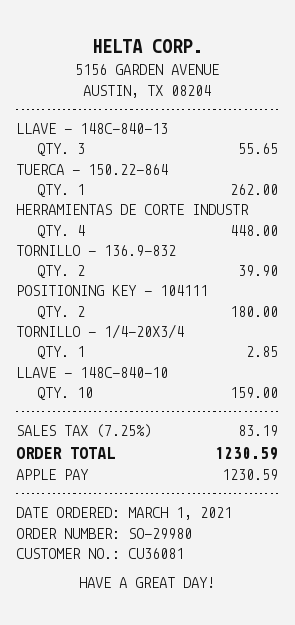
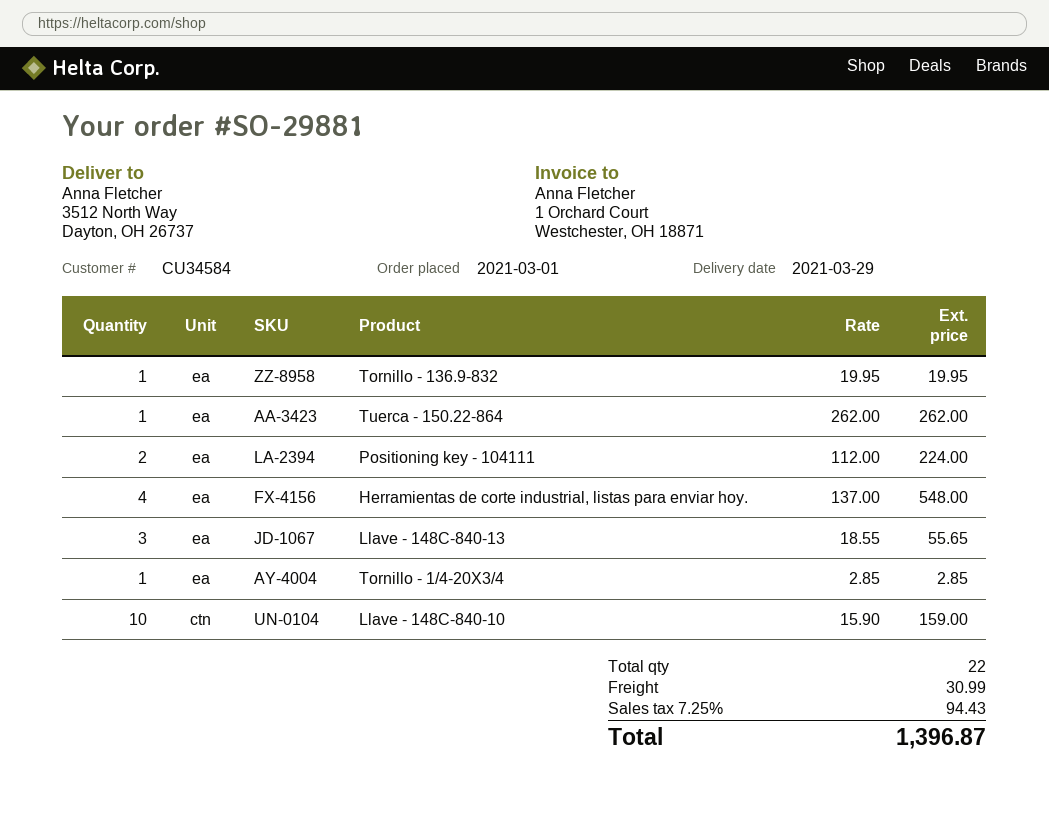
order number: SO-29980 -> SO-29881
customer number: CU36081 -> CU34584
HERRAMIENTAS DE CORTE INDUSTR: 4 for 448.00 -> 4 for 548.00
TORNILLO - 136.9-832: 2 for 39.90 -> 1 for 19.95
POSITIONING KEY - 104111: 2 for 180.00 -> 2 for 224.00
shipping: none -> 30.99
tax: 7.25% = 83.19 -> 7.25% = 94.43
total: 1230.59 -> 1396.87

